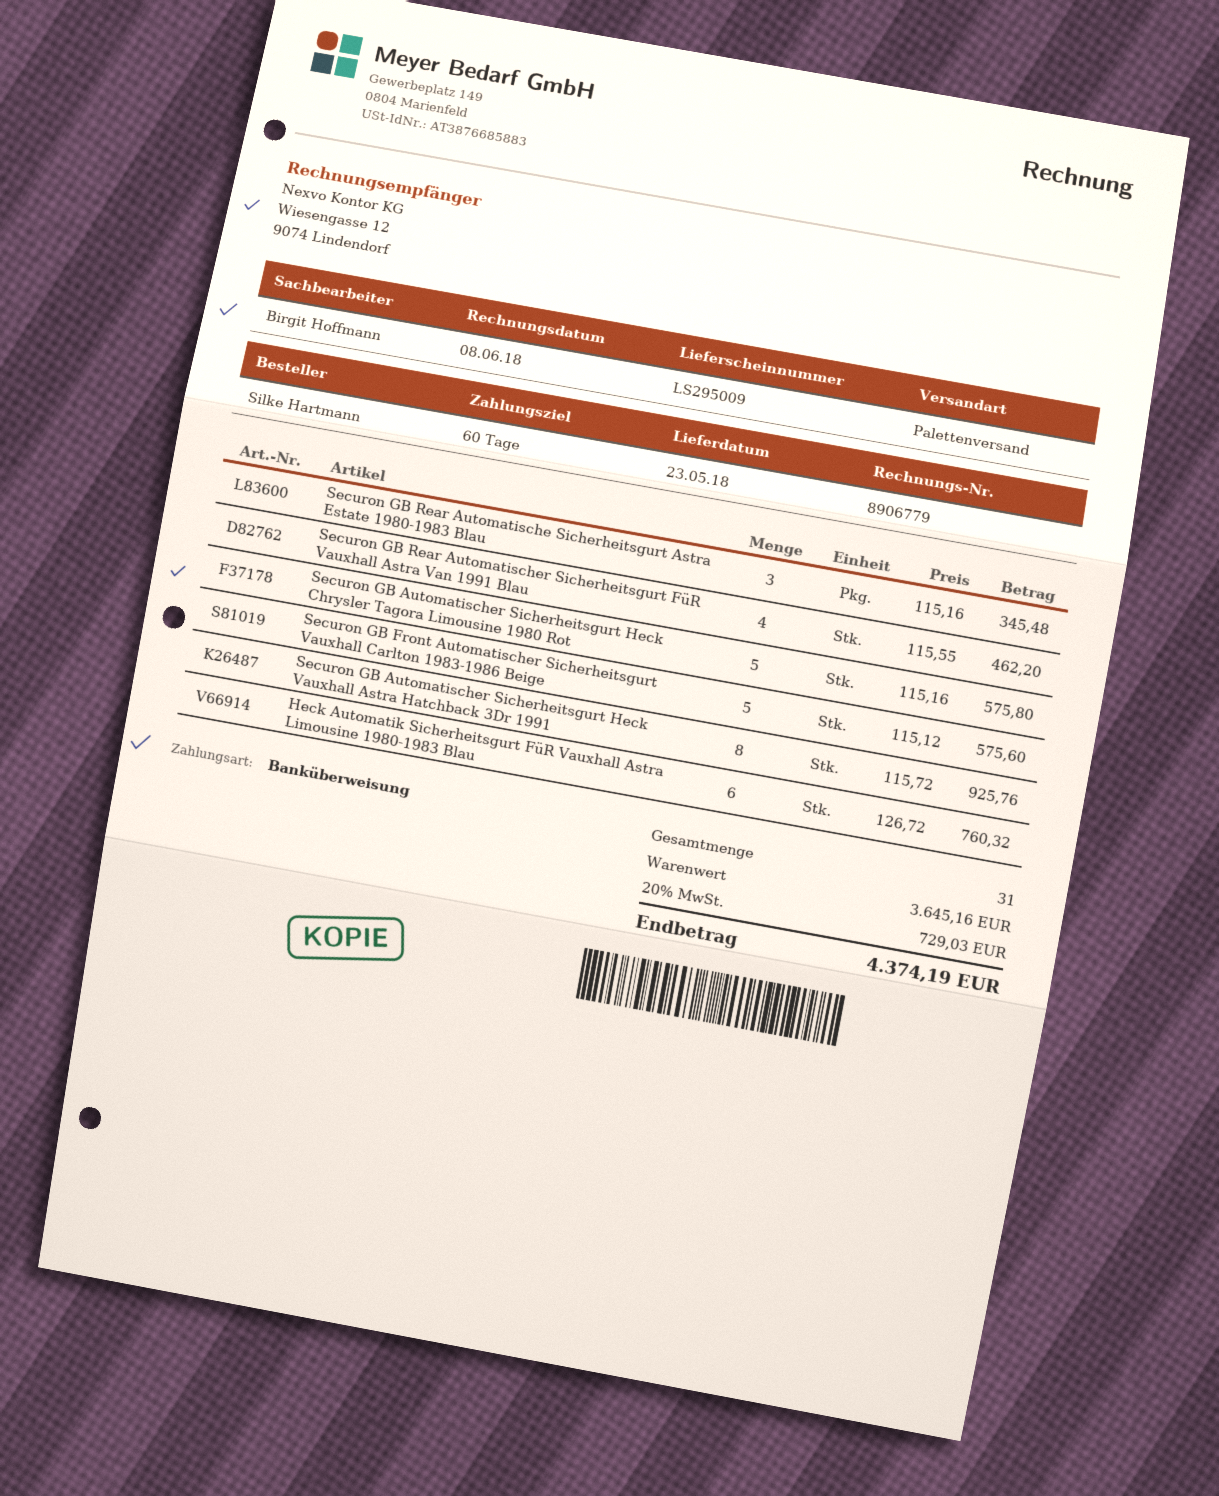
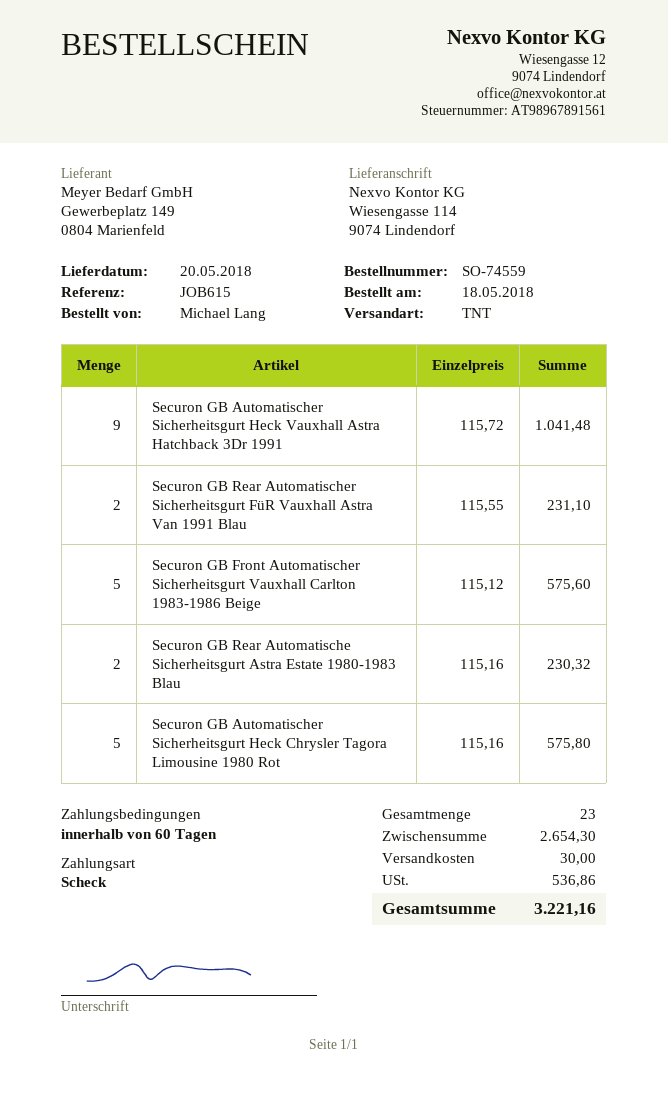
delivery date: 2018-05-23 -> 2018-05-20
ordered by: Silke Hartmann -> Michael Lang
payment method: bank transfer -> cheque
shipping method: pallet freight -> TNT
Securon GB Rear Automatische Sicherheitsgurt Astra Estate 1980-1983 Blau: 3 x 115.16 = 345.48 -> 2 x 115.16 = 230.32
Securon GB Rear Automatischer Sicherheitsgurt FüR Vauxhall Astra Van 1991 Blau: 4 x 115.55 = 462.20 -> 2 x 115.55 = 231.10
Securon GB Automatischer Sicherheitsgurt Heck Vauxhall Astra Hatchback 3Dr 1991: 8 x 115.72 = 925.76 -> 9 x 115.72 = 1041.48
Heck Automatik Sicherheitsgurt FüR Vauxhall Astra Limousine 1980-1983 Blau: 6 x 126.72 = 760.32 -> none
total quantity: 31 -> 23
subtotal: 3645.16 -> 2654.30
shipping: none -> 30.00
tax: 729.03 -> 536.86
total: 4374.19 -> 3221.16

